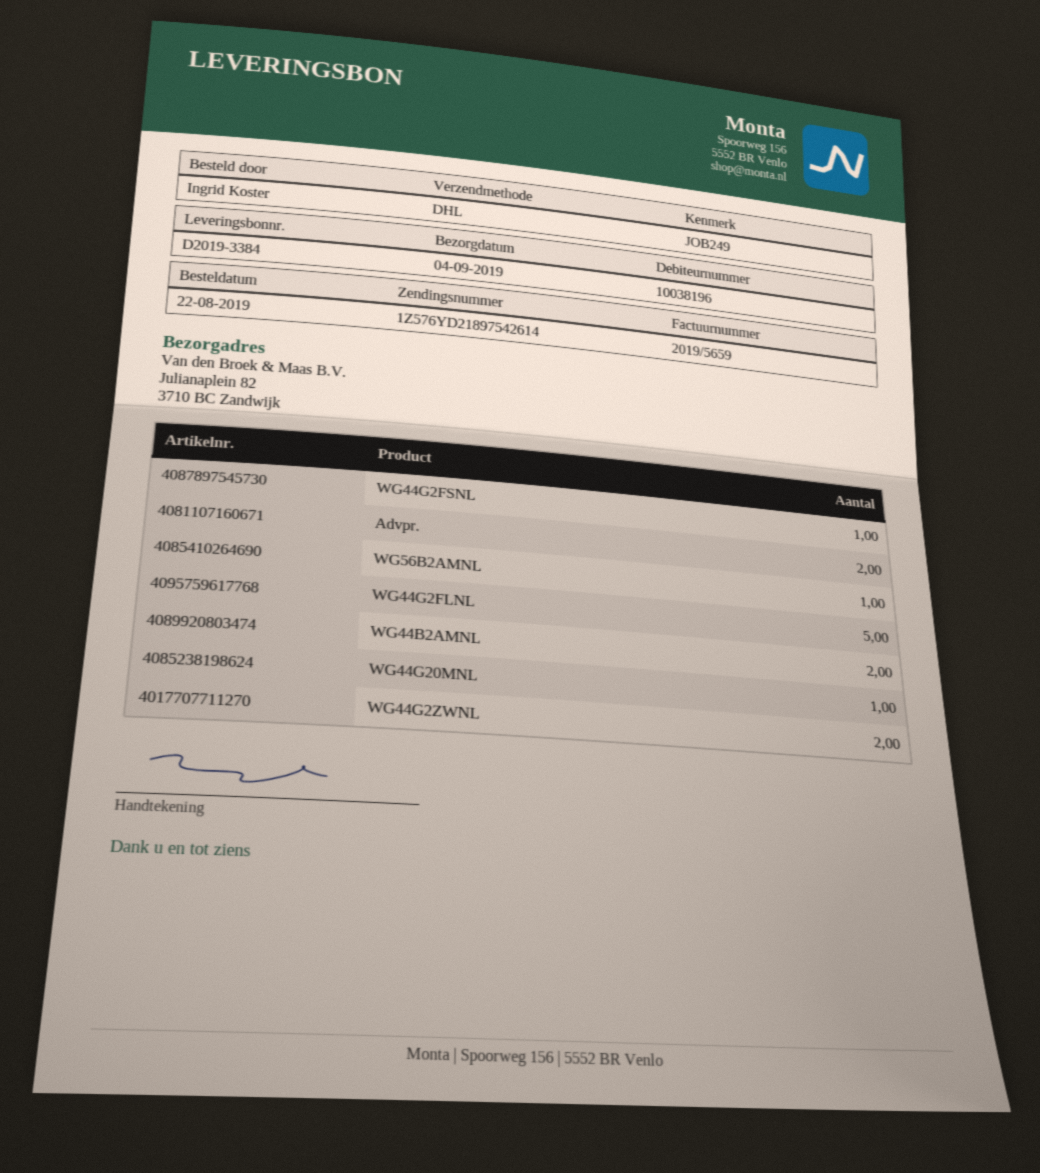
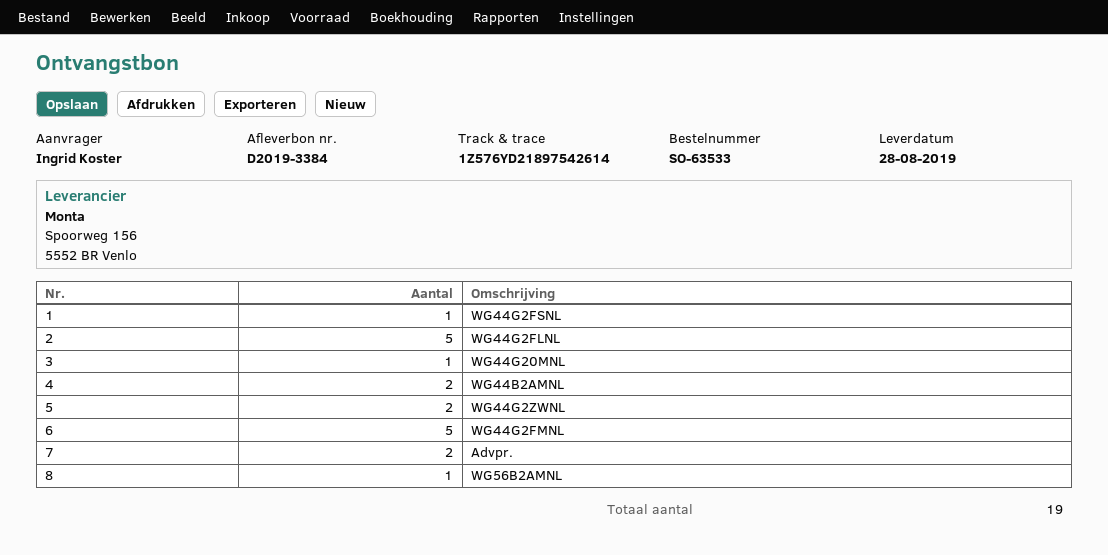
delivery date: 2019-09-04 -> 2019-08-28
WG44G2FMNL: none -> 5

